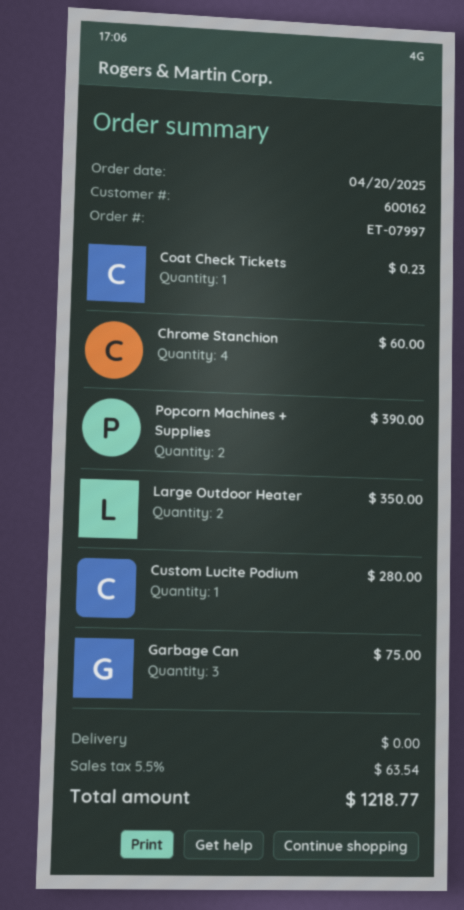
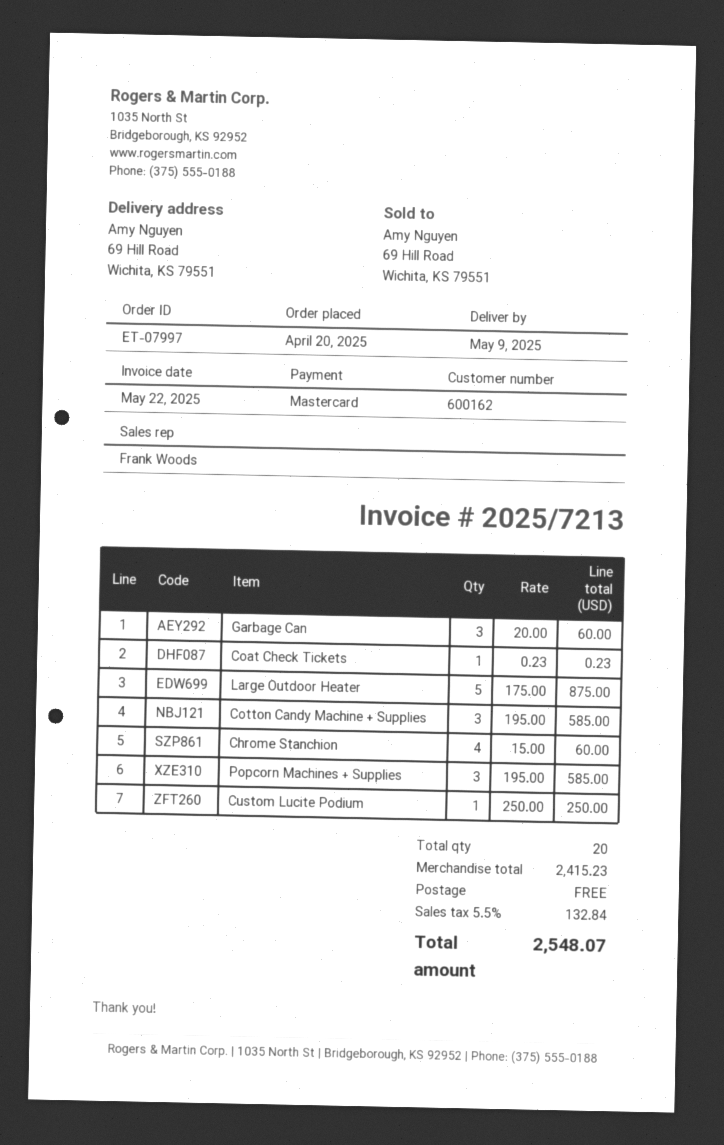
Popcorn Machines + Supplies: 2 for 390.00 -> 3 for 585.00
Large Outdoor Heater: 2 for 350.00 -> 5 for 875.00
Custom Lucite Podium: 1 for 280.00 -> 1 for 250.00
Garbage Can: 3 for 75.00 -> 3 for 60.00
Cotton Candy Machine + Supplies: none -> 3 for 585.00
tax: 5.5% = 63.54 -> 5.5% = 132.84
total: 1218.77 -> 2548.07

